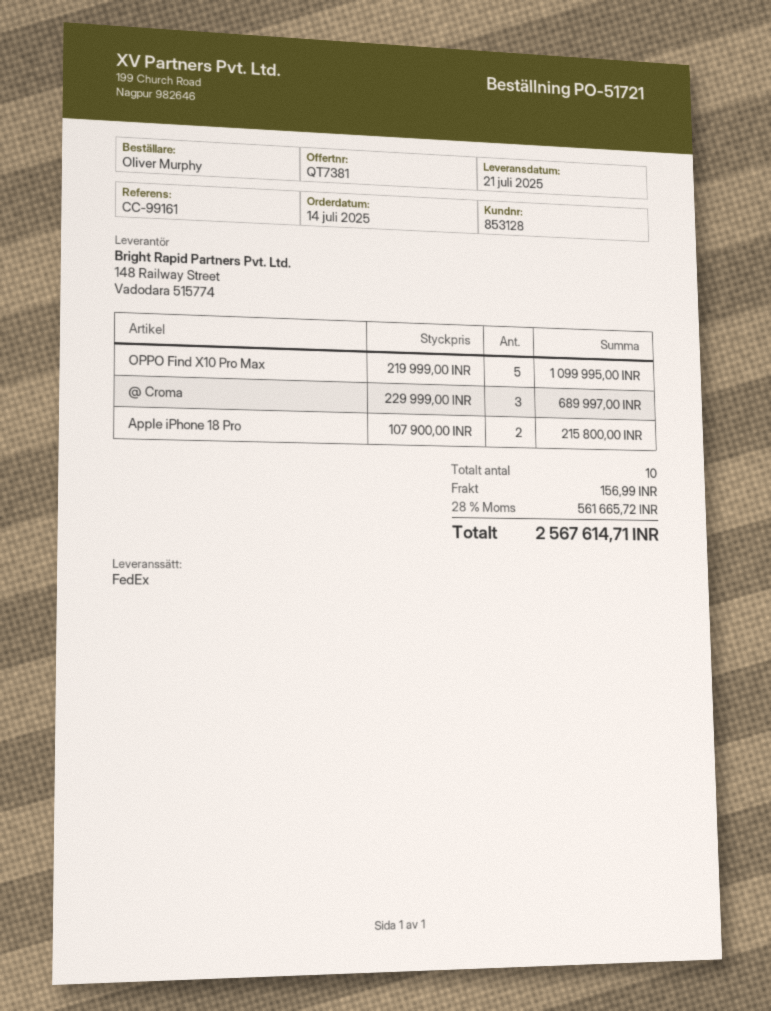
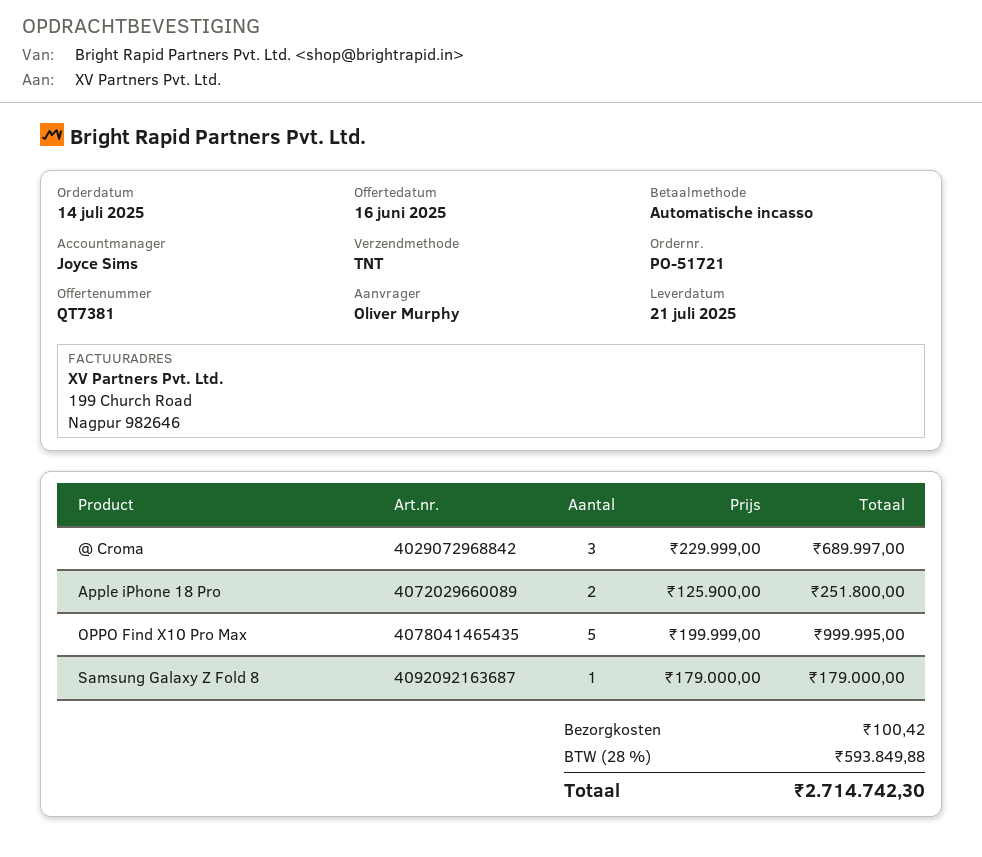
shipping method: FedEx -> TNT
OPPO Find X10 Pro Max: 5 x 219999.00 = 1099995.00 -> 5 x 199999.00 = 999995.00
Apple iPhone 18 Pro: 2 x 107900.00 = 215800.00 -> 2 x 125900.00 = 251800.00
Samsung Galaxy Z Fold 8: none -> 1 x 179000.00 = 179000.00
shipping: 156.99 -> 100.42
tax: 28% = 561665.72 -> 28% = 593849.88
total: 2567614.71 -> 2714742.30

